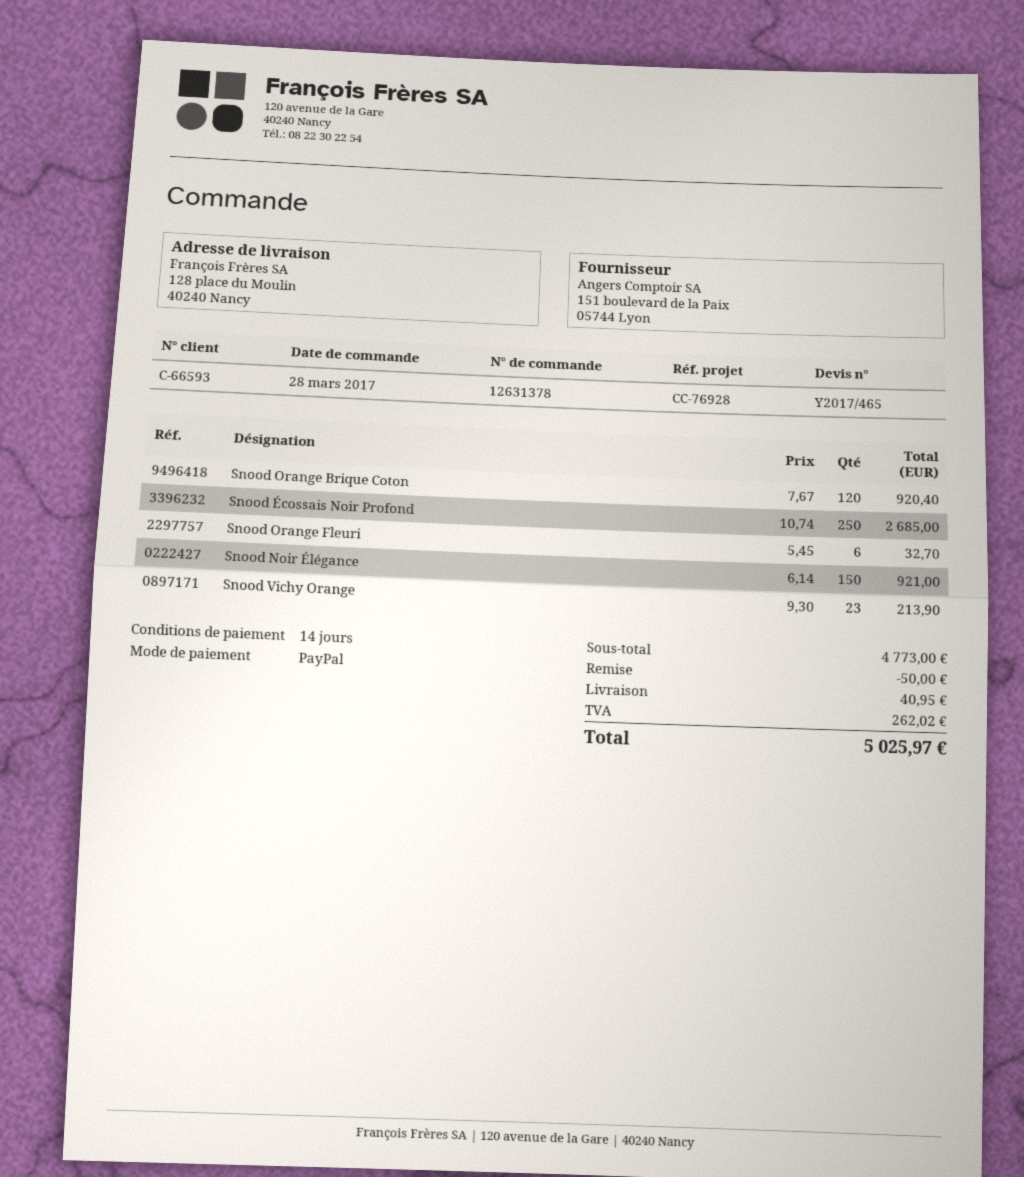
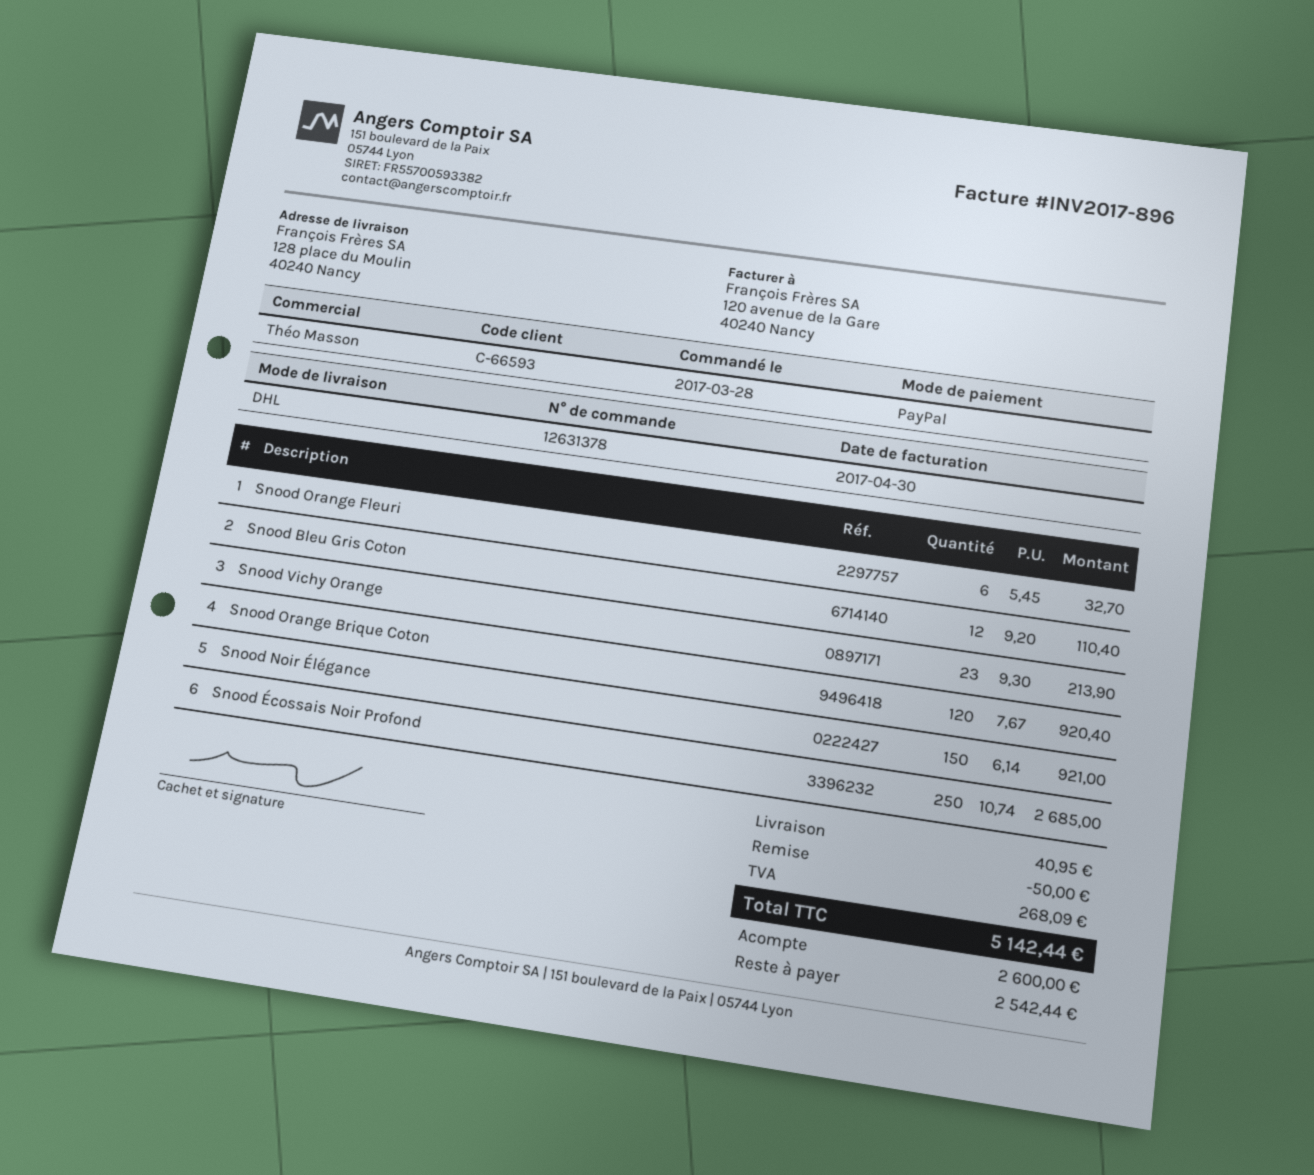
Snood Bleu Gris Coton: none -> 12 x 9.20 = 110.40
tax: 262.02 -> 268.09
total: 5025.97 -> 5142.44

